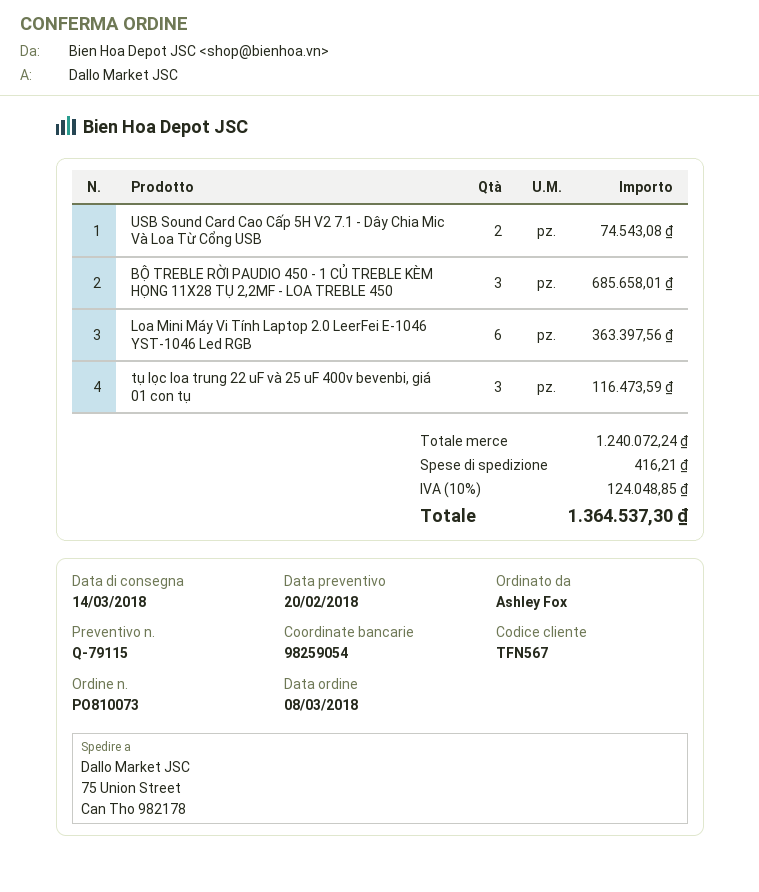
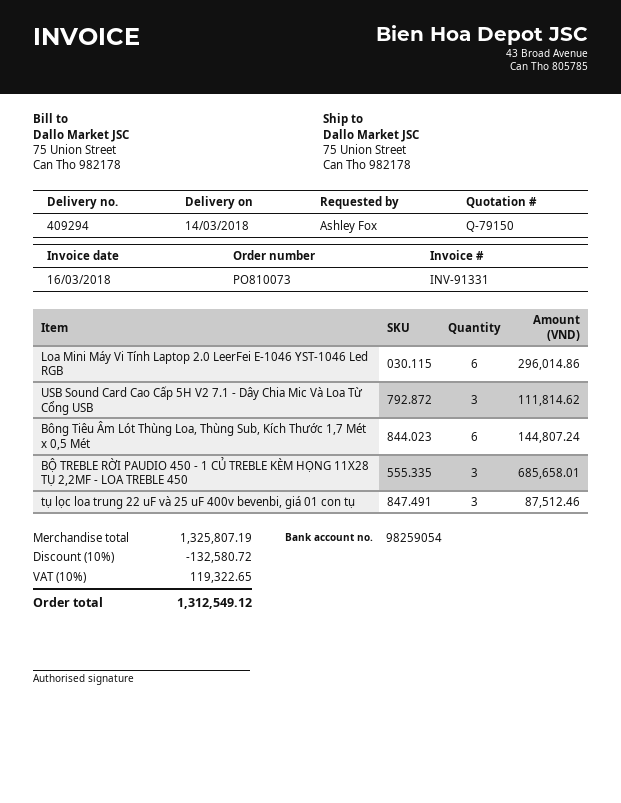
quote number: Q-79115 -> Q-79150
USB Sound Card Cao Cấp 5H V2 7.1 - Dây Chia Mic Và Loa Từ Cổng USB: 2 for 74543.08 -> 3 for 111814.62
Loa Mini Máy Vi Tính Laptop 2.0 LeerFei E-1046 YST-1046 Led RGB: 6 for 363397.56 -> 6 for 296014.86
tụ lọc loa trung 22 uF và 25 uF 400v bevenbi, giá 01 con tụ: 3 for 116473.59 -> 3 for 87512.46
Bông Tiêu Âm Lót Thùng Loa, Thùng Sub, Kích Thước 1,7 Mét x 0,5 Mét: none -> 6 for 144807.24
subtotal: 1240072.24 -> 1325807.19
discount: none -> 10% = 132580.72
shipping: 416.21 -> none
tax: 10% = 124048.85 -> 10% = 119322.65
total: 1364537.30 -> 1312549.12

